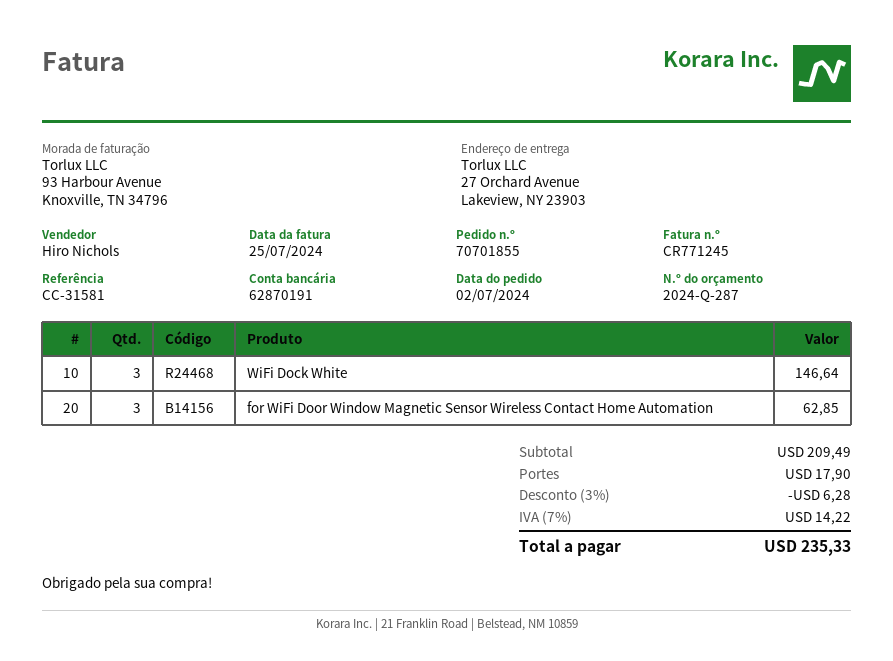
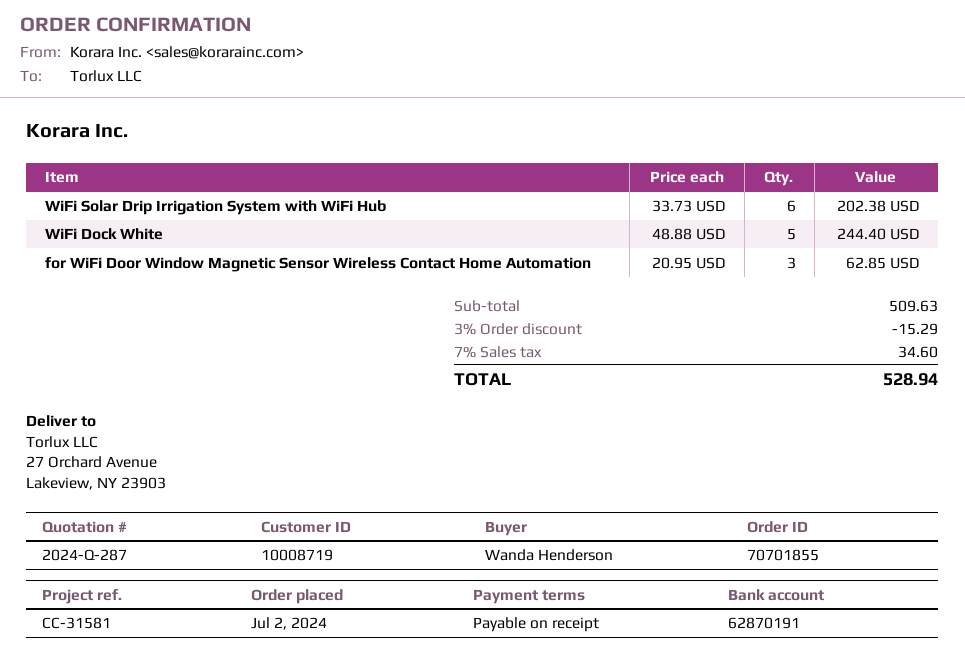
WiFi Dock White: 3 for 146.64 -> 5 for 244.40
WiFi Solar Drip Irrigation System with WiFi Hub: none -> 6 for 202.38
subtotal: 209.49 -> 509.63
discount: 3% = 6.28 -> 3% = 15.29
shipping: 17.90 -> none
tax: 7% = 14.22 -> 7% = 34.60
total: 235.33 -> 528.94

